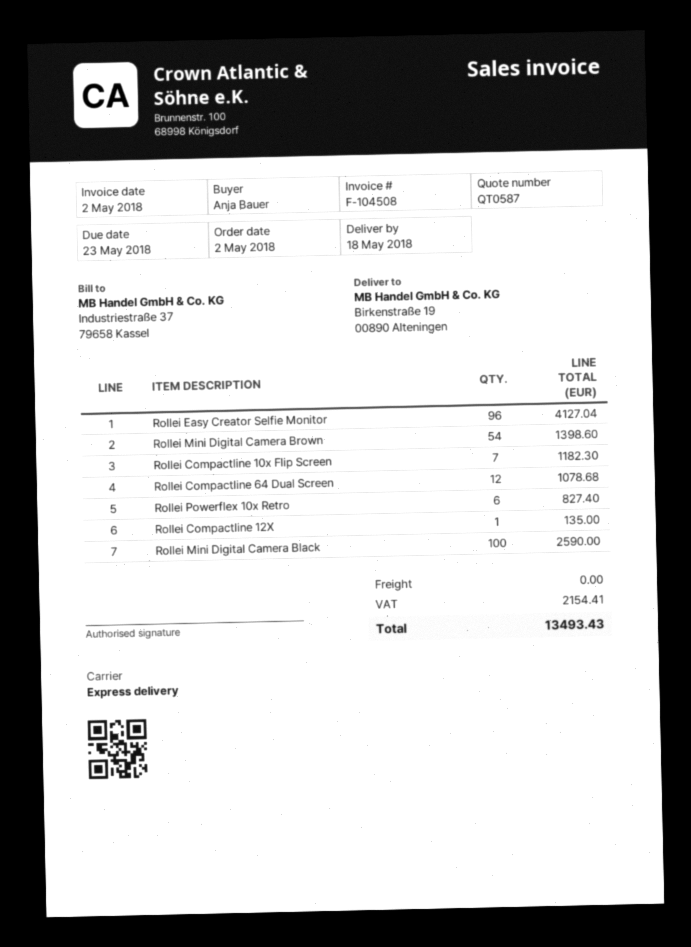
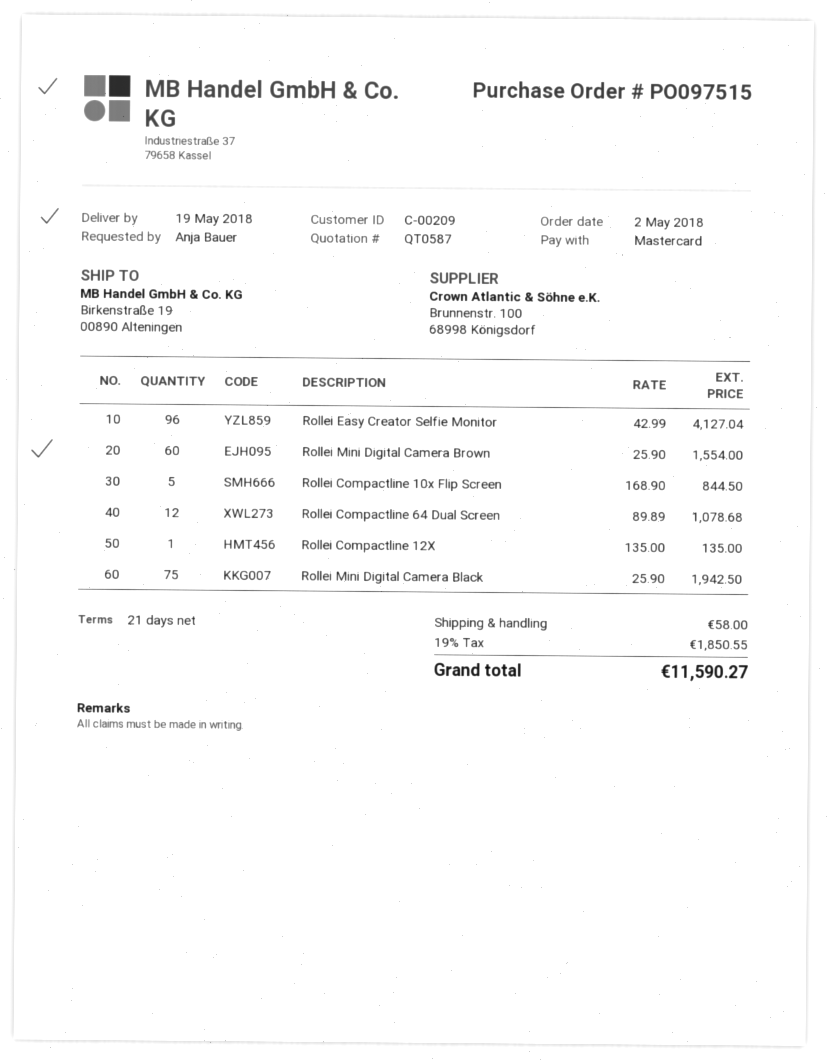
delivery date: 2018-05-18 -> 2018-05-19
Rollei Mini Digital Camera Brown: 54 for 1398.60 -> 60 for 1554.00
Rollei Compactline 10x Flip Screen: 7 for 1182.30 -> 5 for 844.50
Rollei Powerflex 10x Retro: 6 for 827.40 -> none
Rollei Mini Digital Camera Black: 100 for 2590.00 -> 75 for 1942.50
shipping: 0.00 -> 58.00
tax: 2154.41 -> 1850.55
total: 13493.43 -> 11590.27

